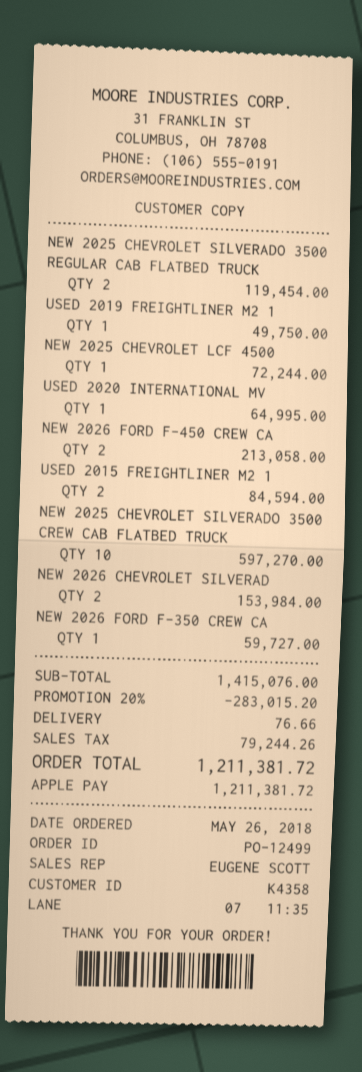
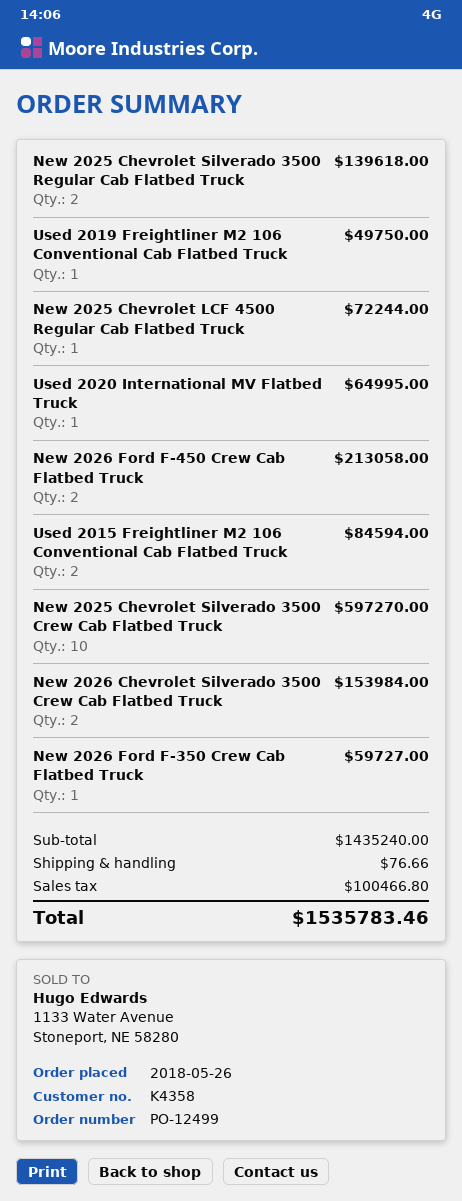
NEW 2025 CHEVROLET SILVERADO 3500 REGULAR CAB FLATBED TRUCK: 2 for 119454.00 -> 2 for 139618.00
subtotal: 1415076.00 -> 1435240.00
discount: 20% = 283015.20 -> none
tax: 79244.26 -> 100466.80
total: 1211381.72 -> 1535783.46

